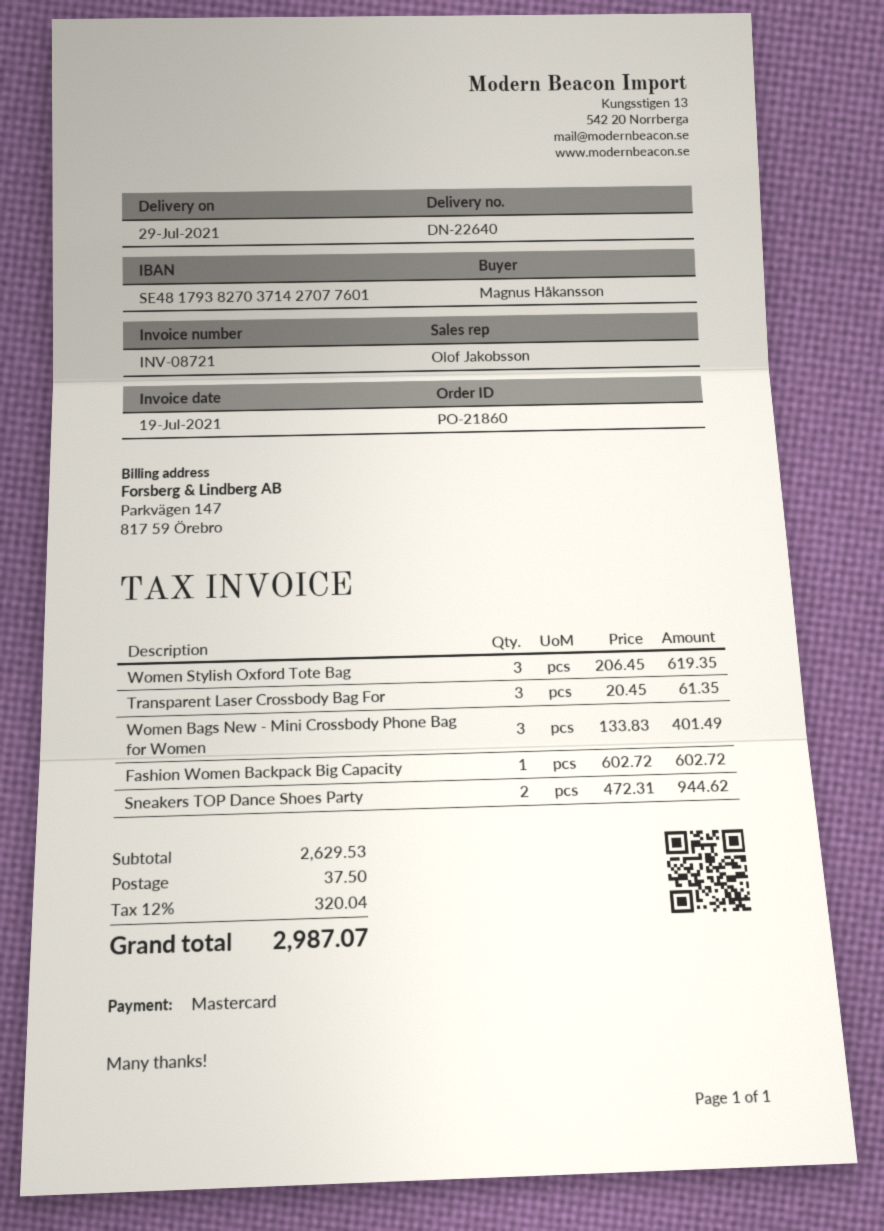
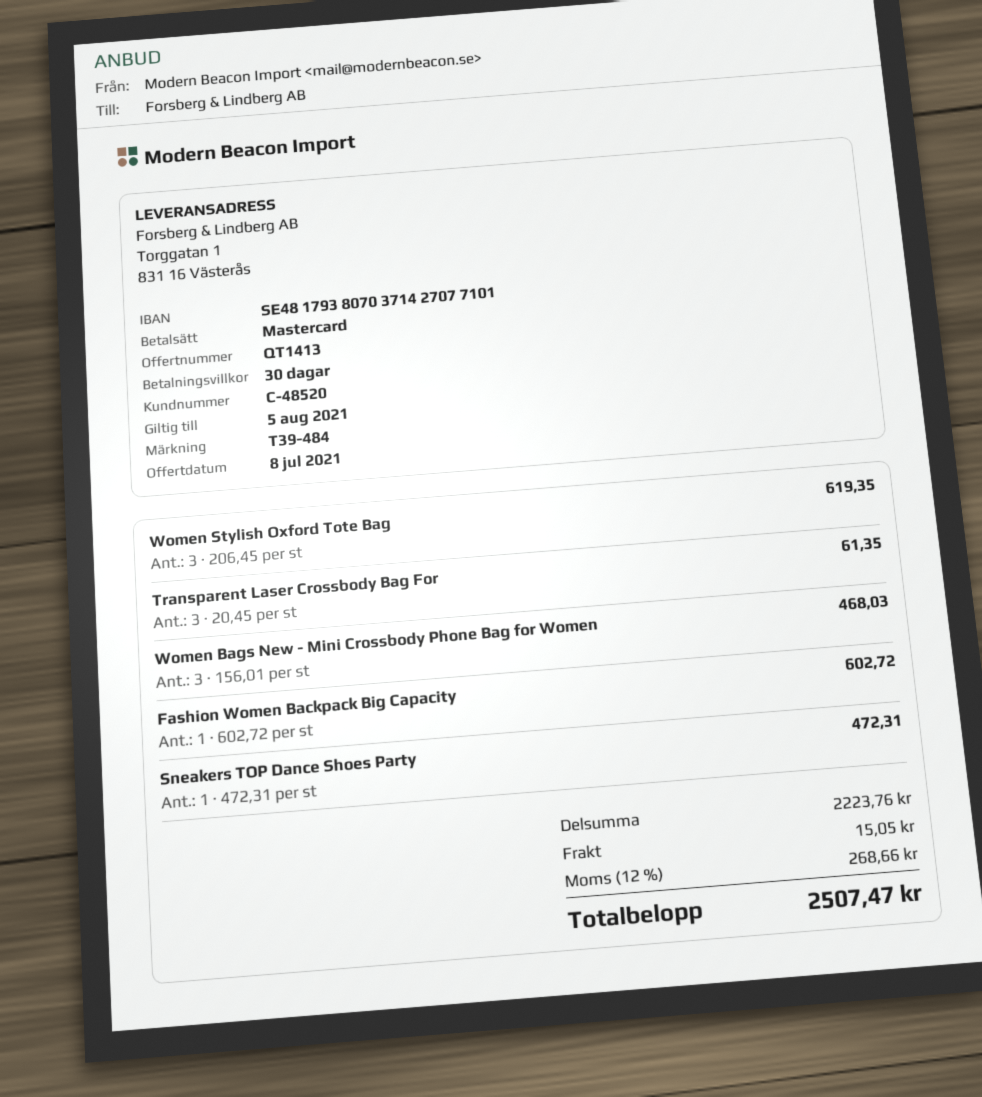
bank account: SE4817938270371427077601 -> SE4817938070371427077101
Women Bags New - Mini Crossbody Phone Bag for Women: 3 x 133.83 = 401.49 -> 3 x 156.01 = 468.03
Sneakers TOP Dance Shoes Party: 2 x 472.31 = 944.62 -> 1 x 472.31 = 472.31
subtotal: 2629.53 -> 2223.76
shipping: 37.50 -> 15.05
tax: 12% = 320.04 -> 12% = 268.66
total: 2987.07 -> 2507.47

